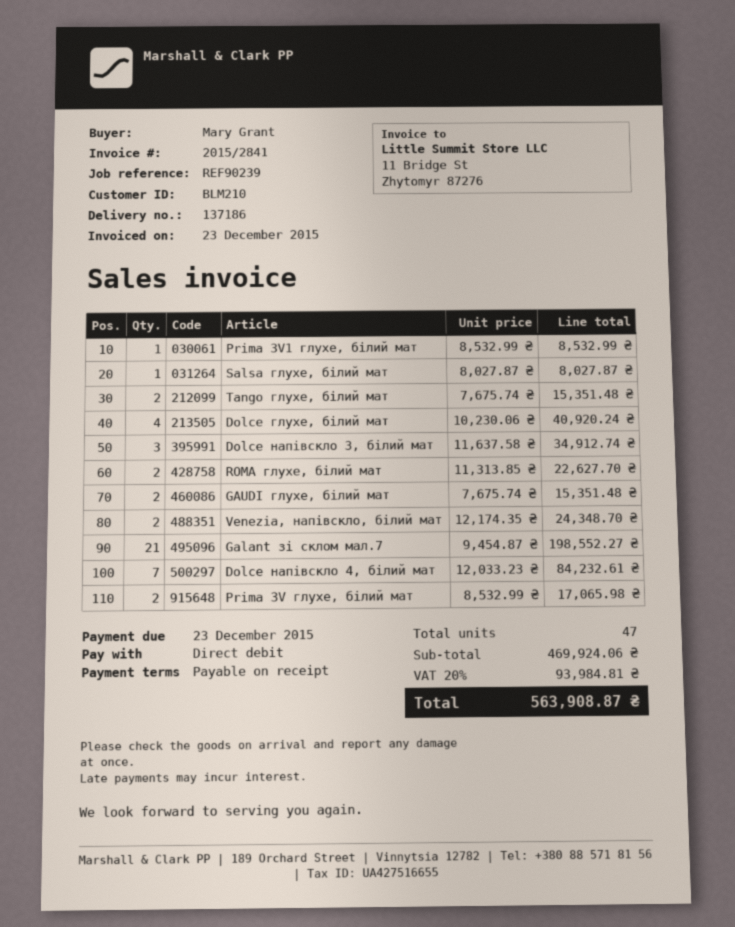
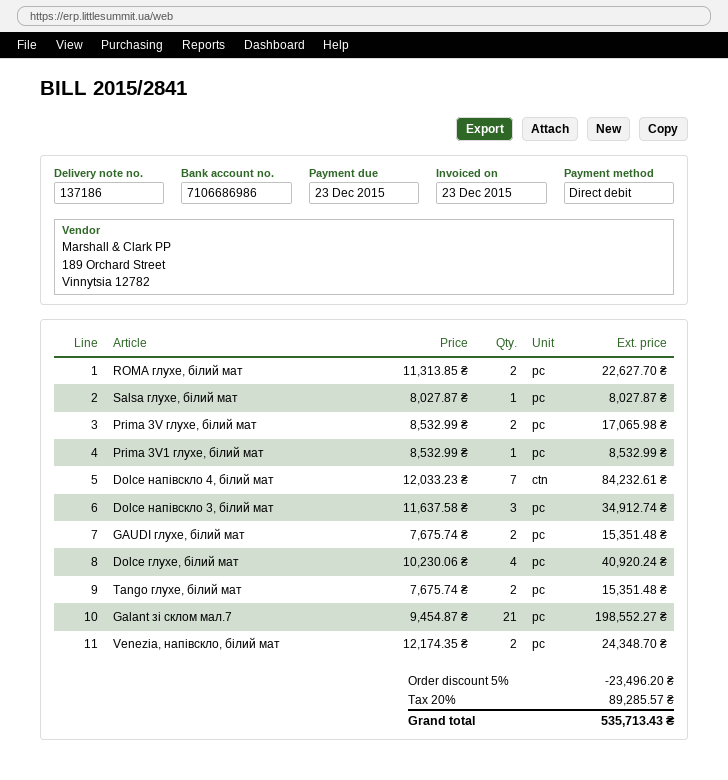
discount: none -> 5% = 23496.20
tax: 20% = 93984.81 -> 20% = 89285.57
total: 563908.87 -> 535713.43

